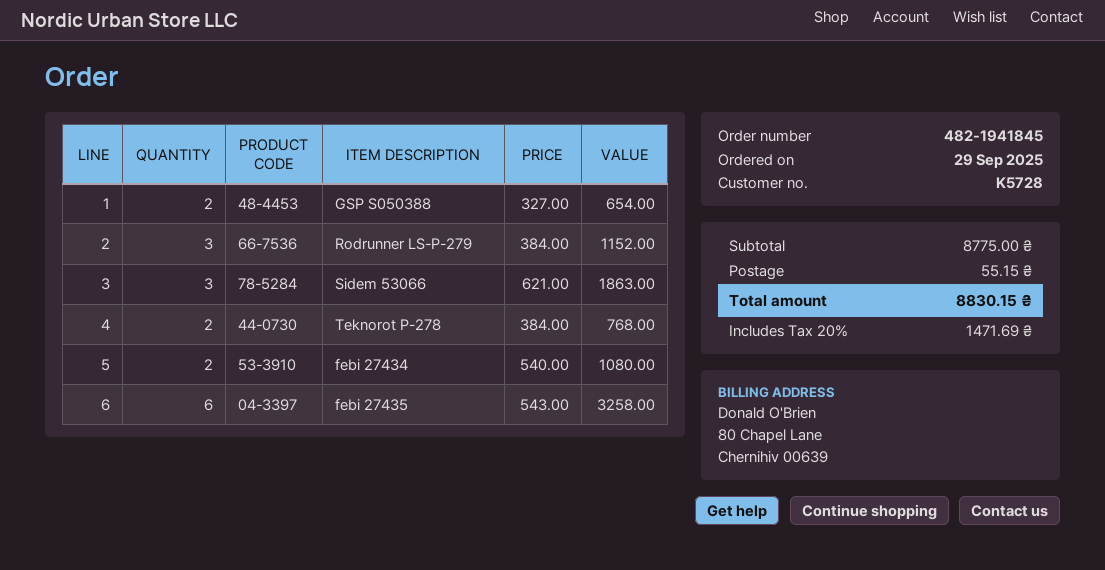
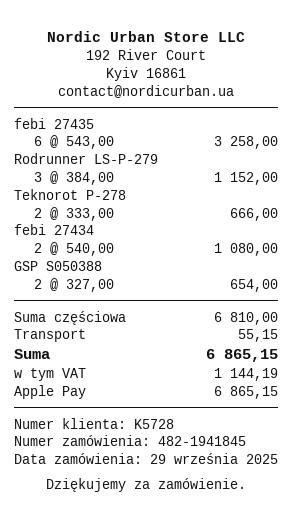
Sidem 53066: 3 x 621.00 = 1863.00 -> none
Teknorot P-278: 2 x 384.00 = 768.00 -> 2 x 333.00 = 666.00
subtotal: 8775.00 -> 6810.00
tax: 1471.69 -> 1144.19
total: 8830.15 -> 6865.15

